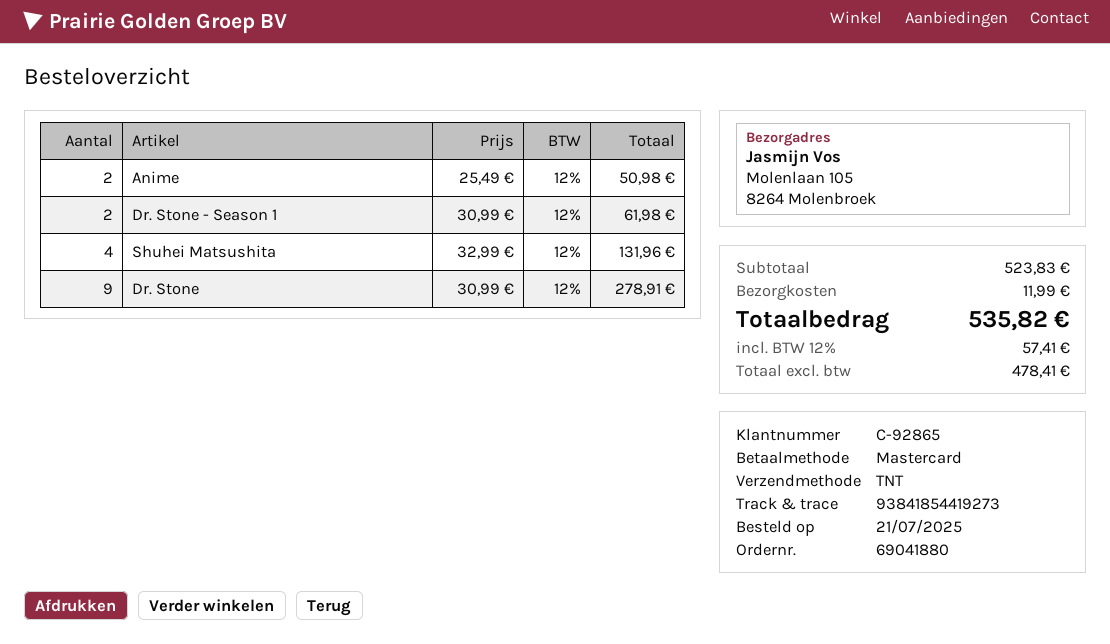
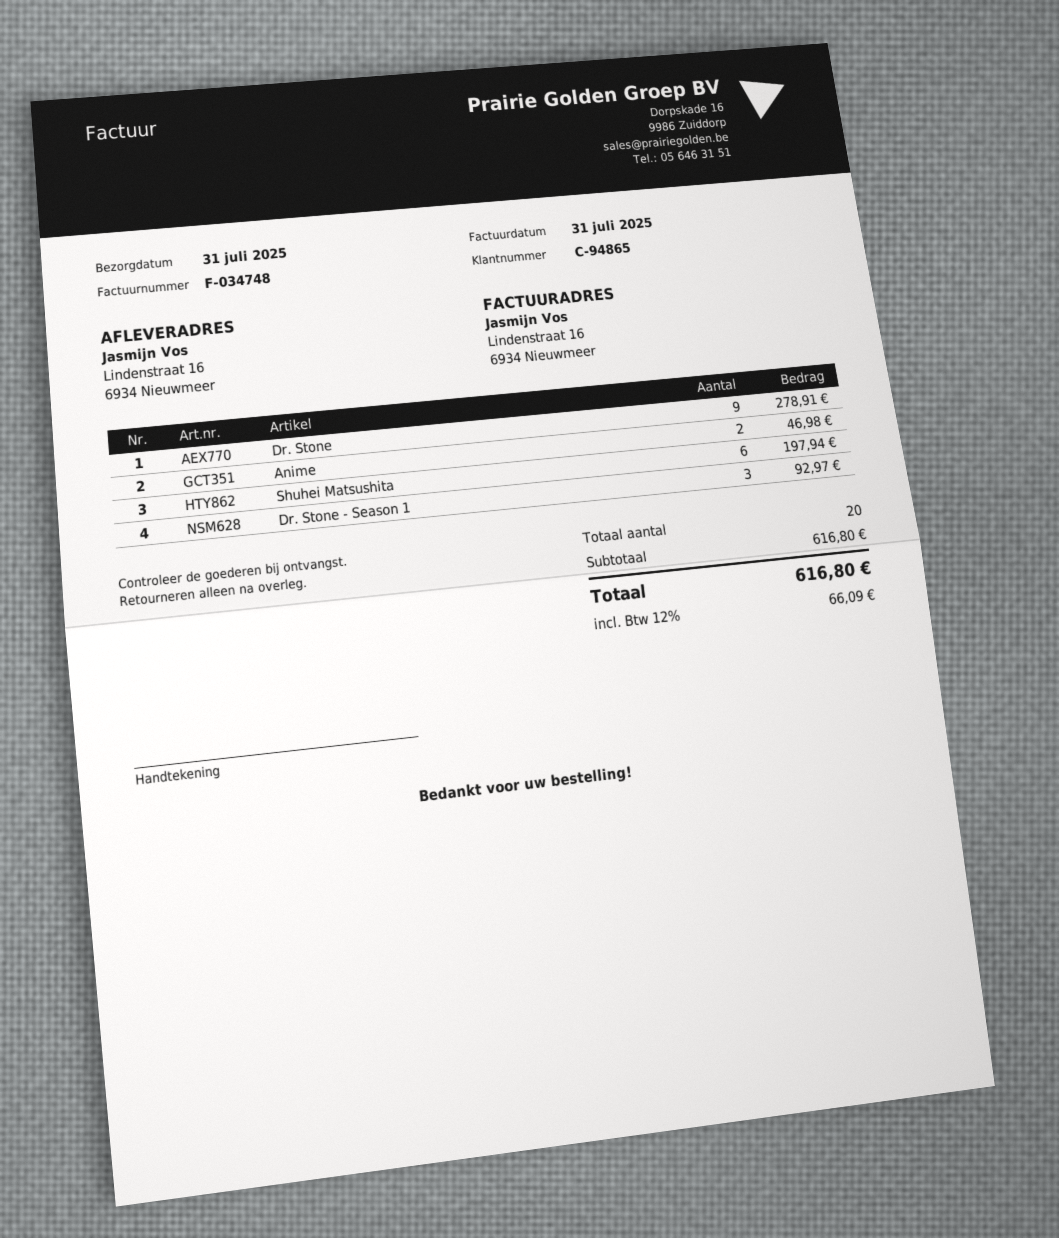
customer number: C-92865 -> C-94865
ship to: Molenlaan 105, 8264 Molenbroek -> Lindenstraat 16, 6934 Nieuwmeer
Anime: 2 for 50.98 -> 2 for 46.98
Dr. Stone - Season 1: 2 for 61.98 -> 3 for 92.97
Shuhei Matsushita: 4 for 131.96 -> 6 for 197.94
subtotal: 523.83 -> 616.80
shipping: 11.99 -> none
tax: 12% = 57.41 -> 12% = 66.09
total: 535.82 -> 616.80

